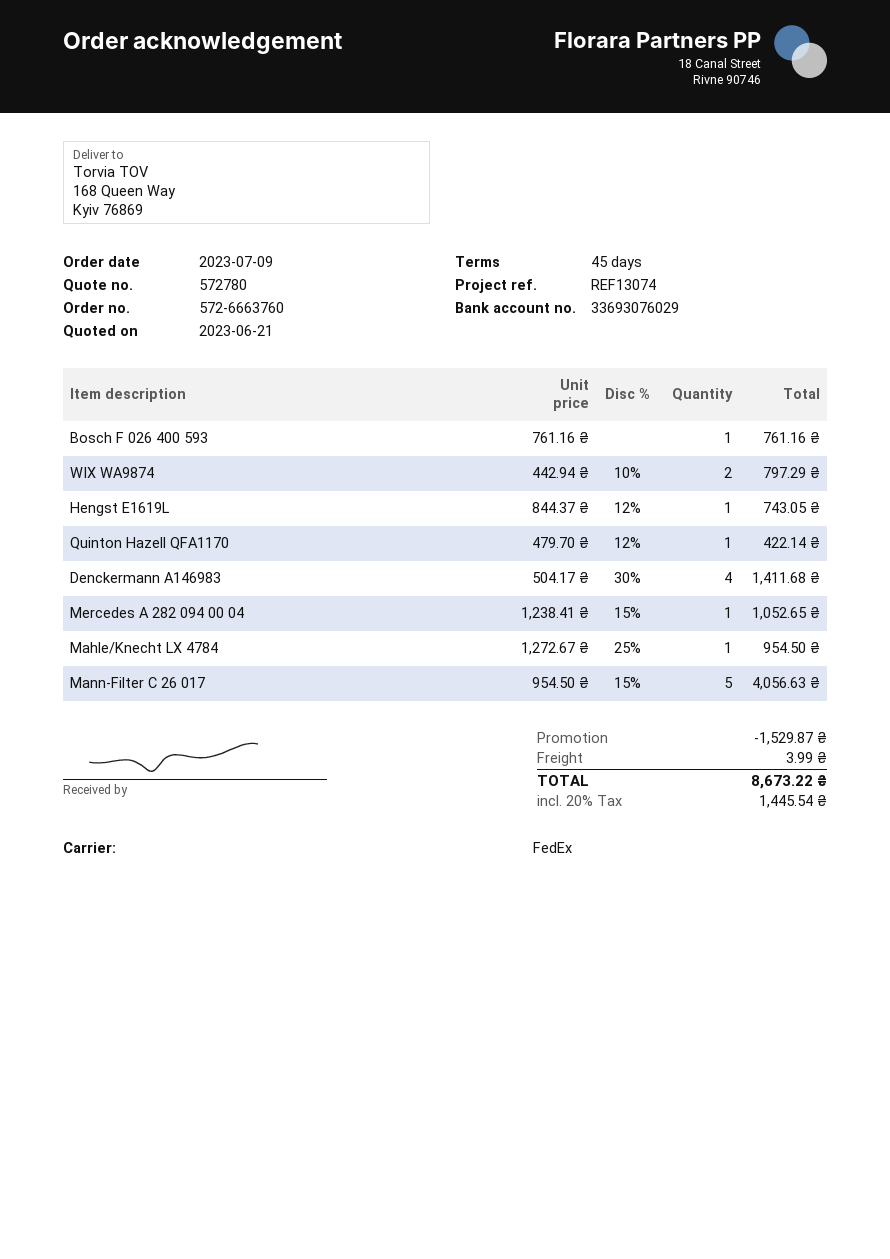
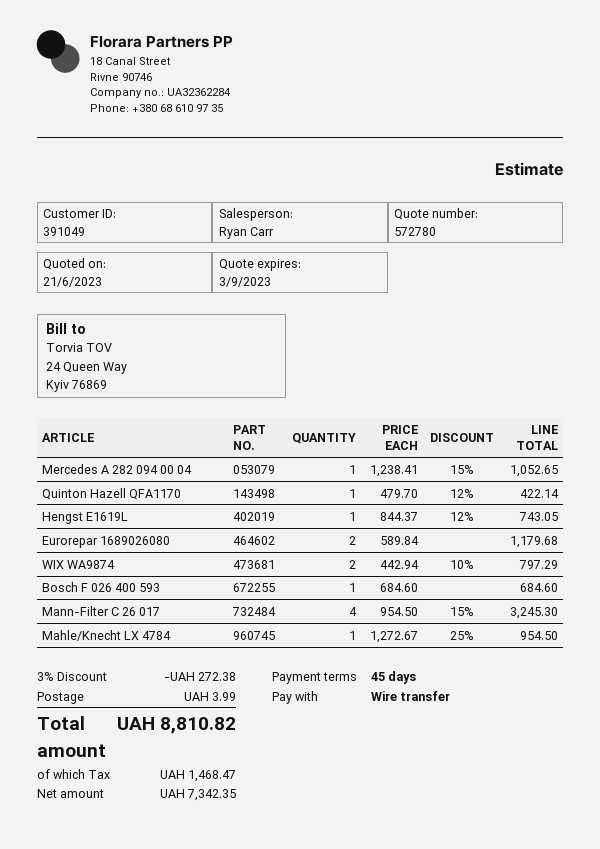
Bosch F 026 400 593: 1 x 761.16 = 761.16 -> 1 x 684.60 = 684.60
Denckermann A146983: 4 x 504.17 - 30% = 1411.68 -> none
Mann-Filter C 26 017: 5 x 954.50 - 15% = 4056.63 -> 4 x 954.50 - 15% = 3245.30
Eurorepar 1689026080: none -> 2 x 589.84 = 1179.68
discount: 1529.87 -> 272.38
tax: 1445.54 -> 1468.47
total: 8673.22 -> 8810.82

